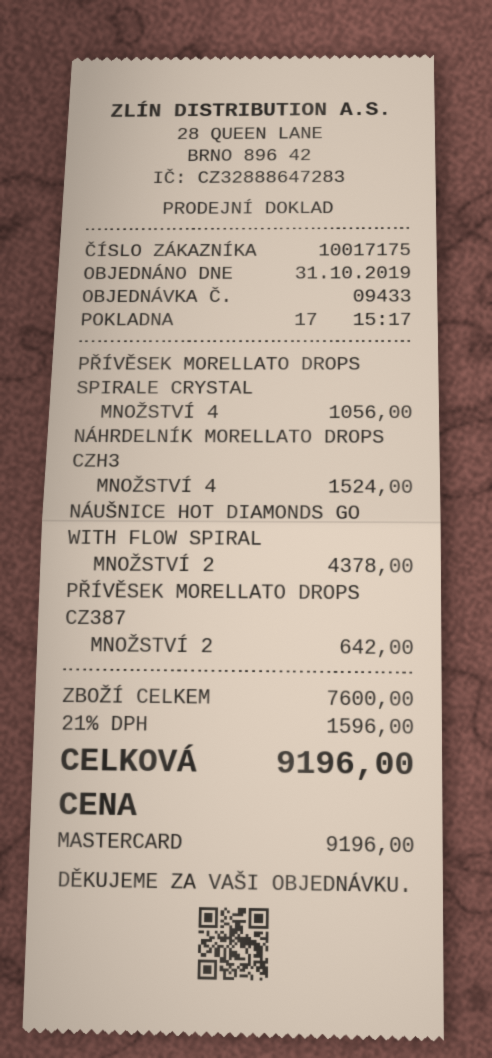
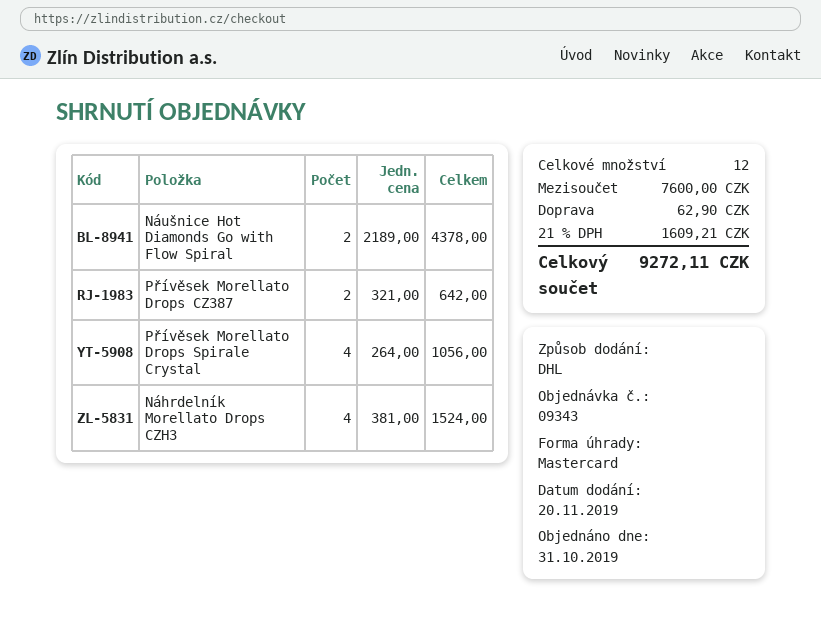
order number: 09433 -> 09343
shipping: none -> 62.90
tax: 21% = 1596.00 -> 21% = 1609.21
total: 9196.00 -> 9272.11

